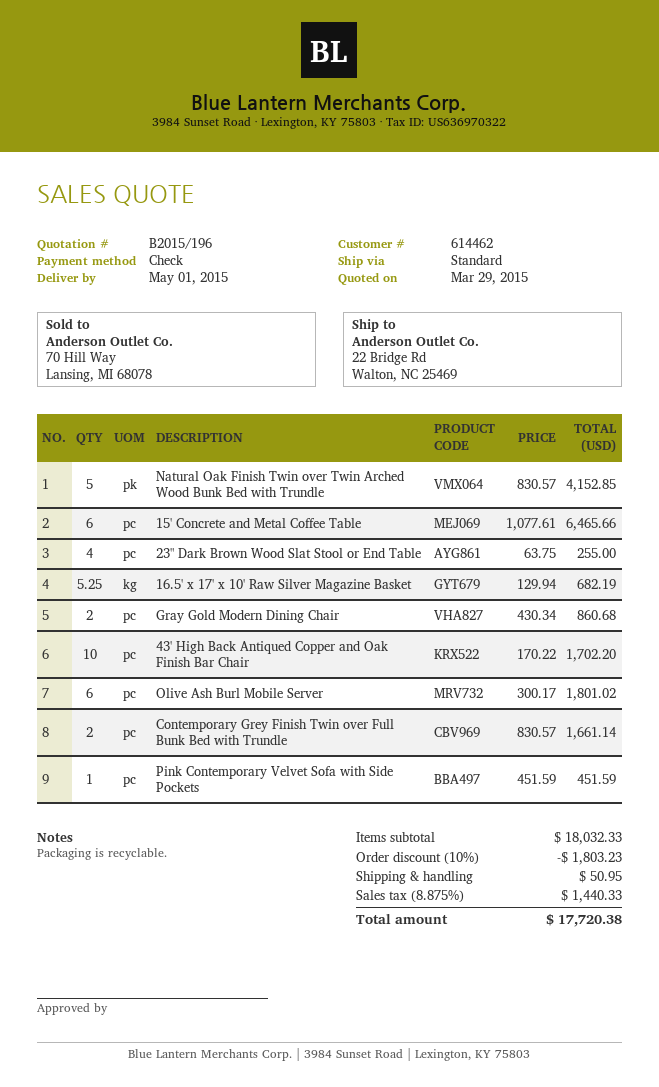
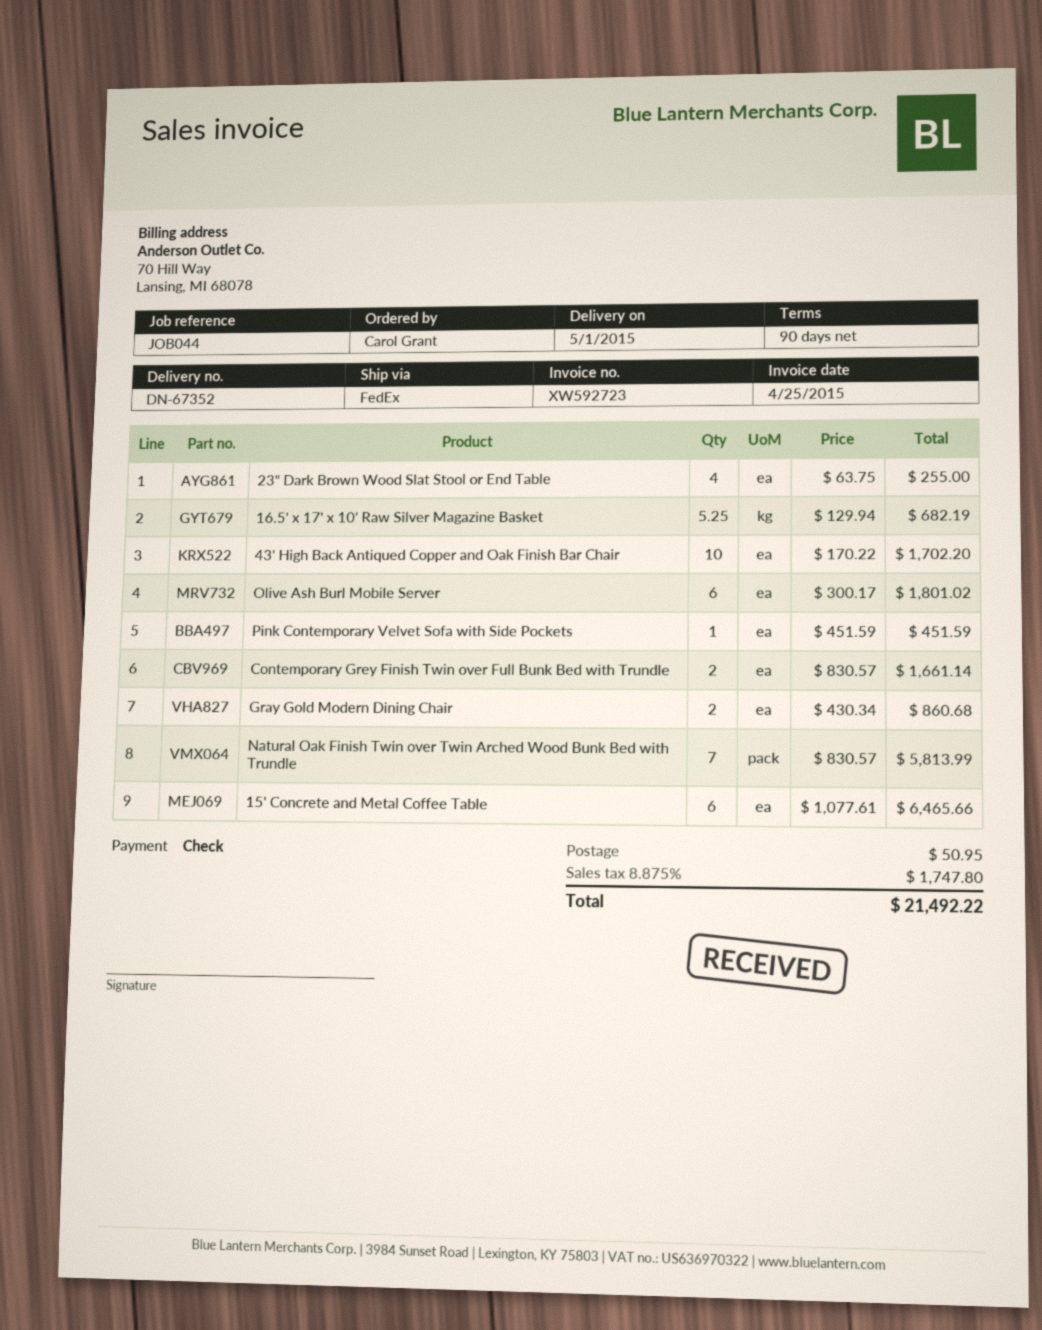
shipping method: standard -> FedEx
Natural Oak Finish Twin over Twin Arched Wood Bunk Bed with Trundle: 5 x 830.57 = 4152.85 -> 7 x 830.57 = 5813.99
discount: 10% = 1803.23 -> none
tax: 8.875% = 1440.33 -> 8.875% = 1747.80
total: 17720.38 -> 21492.22

